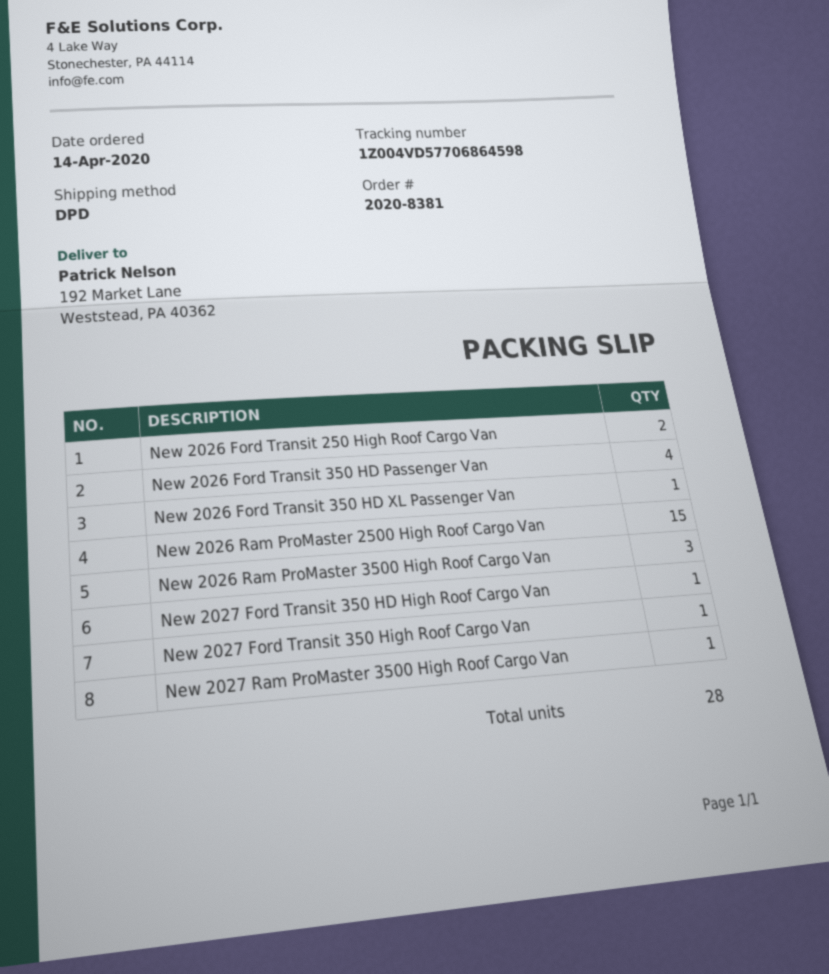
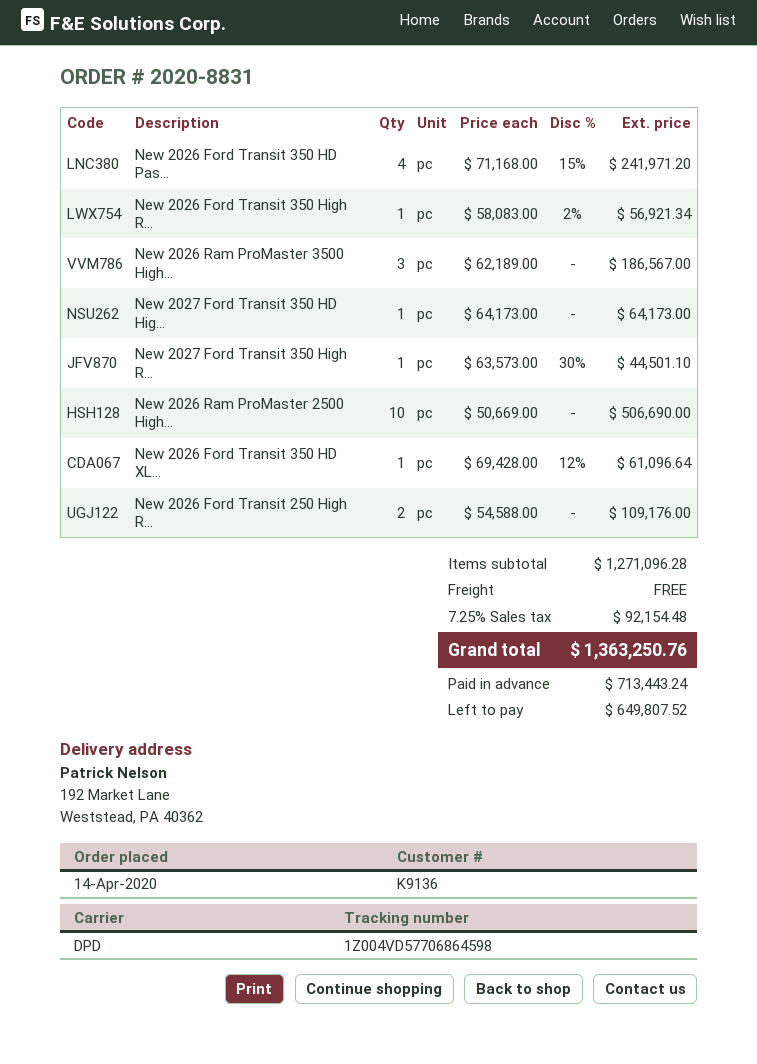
order number: 2020-8381 -> 2020-8831
New 2026 Ram ProMaster 2500 High Roof Cargo Van: 15 -> 10
New 2027 Ram ProMaster 3500 High Roof Cargo Van: 1 -> none
New 2026 Ford Transit 350 High R...: none -> 1

